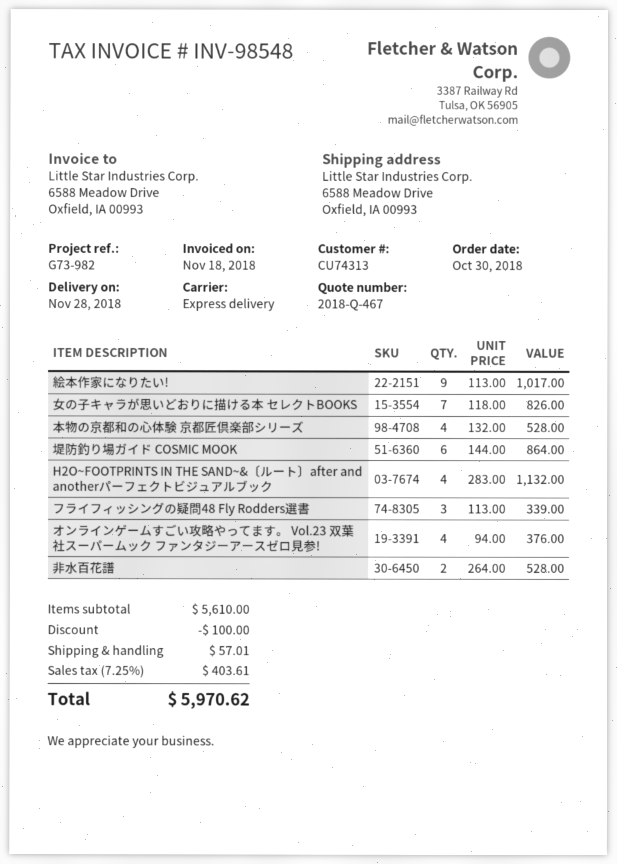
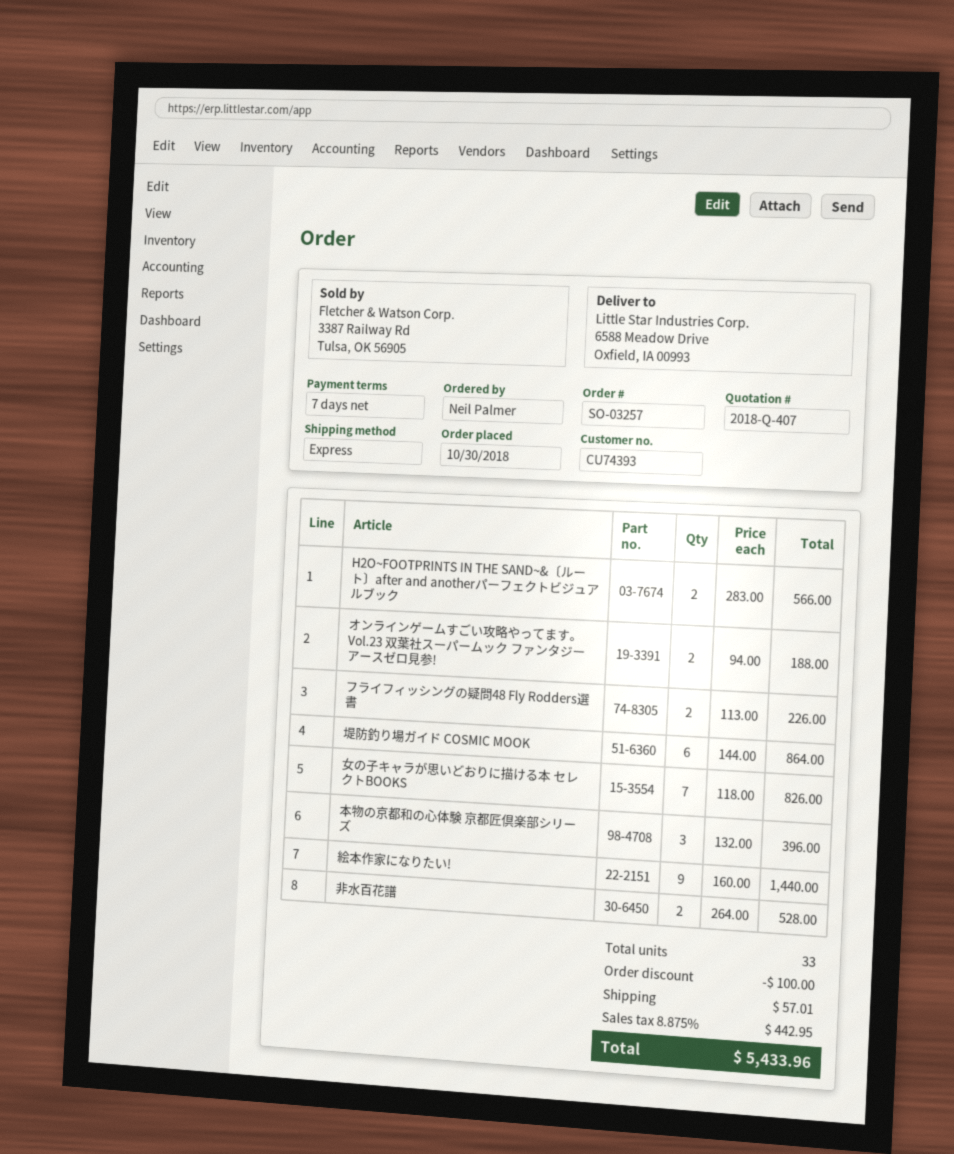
quote number: 2018-Q-467 -> 2018-Q-407
customer number: CU74313 -> CU74393
絵本作家になりたい!: 9 x 113.00 = 1017.00 -> 9 x 160.00 = 1440.00
本物の京都和の心体験 京都匠倶楽部シリーズ: 4 x 132.00 = 528.00 -> 3 x 132.00 = 396.00
H2O~FOOTPRINTS IN THE SAND~&〔ルート〕after and anotherパーフェクトビジュアルブック: 4 x 283.00 = 1132.00 -> 2 x 283.00 = 566.00
フライフィッシングの疑問48 Fly Rodders選書: 3 x 113.00 = 339.00 -> 2 x 113.00 = 226.00
オンラインゲームすごい攻略やってます。 Vol.23 双葉社スーパームック ファンタジーアースゼロ見参!: 4 x 94.00 = 376.00 -> 2 x 94.00 = 188.00
tax: 7.25% = 403.61 -> 8.875% = 442.95
total: 5970.62 -> 5433.96

